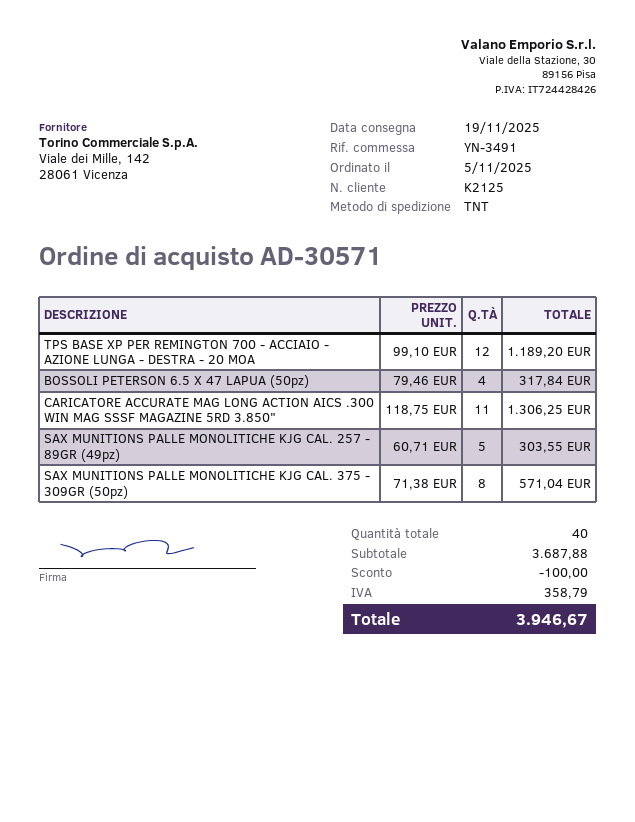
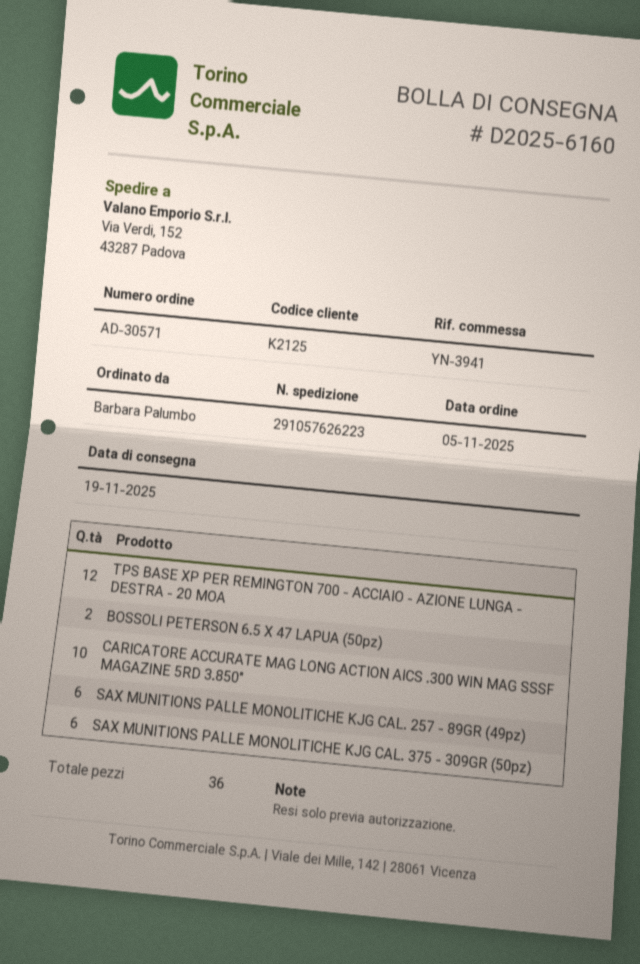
reference: YN-3491 -> YN-3941
BOSSOLI PETERSON 6.5 X 47 LAPUA (50pz): 4 -> 2
CARICATORE ACCURATE MAG LONG ACTION AICS .300 WIN MAG SSSF MAGAZINE 5RD 3.850": 11 -> 10
SAX MUNITIONS PALLE MONOLITICHE KJG CAL. 257 - 89GR (49pz): 5 -> 6
SAX MUNITIONS PALLE MONOLITICHE KJG CAL. 375 - 309GR (50pz): 8 -> 6
total quantity: 40 -> 36

